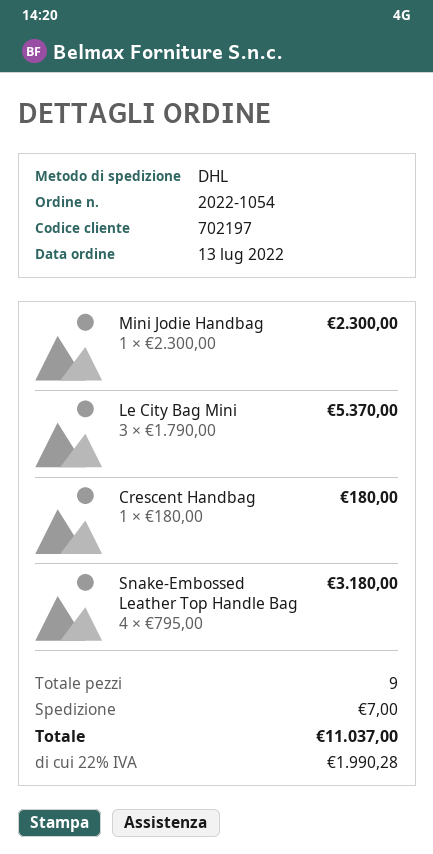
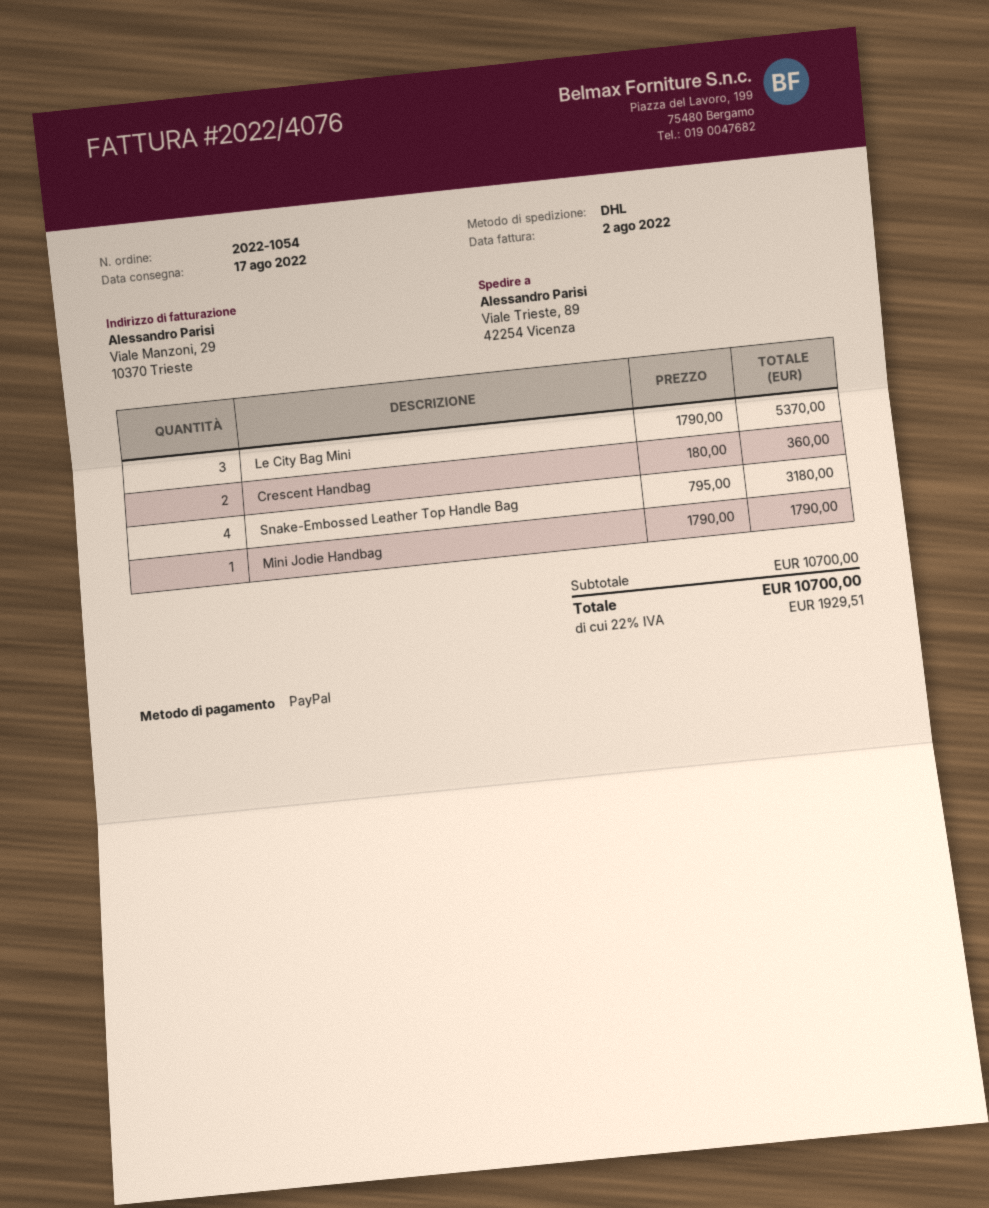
Mini Jodie Handbag: 1 x 2300.00 = 2300.00 -> 1 x 1790.00 = 1790.00
Crescent Handbag: 1 x 180.00 = 180.00 -> 2 x 180.00 = 360.00
shipping: 7.00 -> none
tax: 22% = 1990.28 -> 22% = 1929.51
total: 11037.00 -> 10700.00

